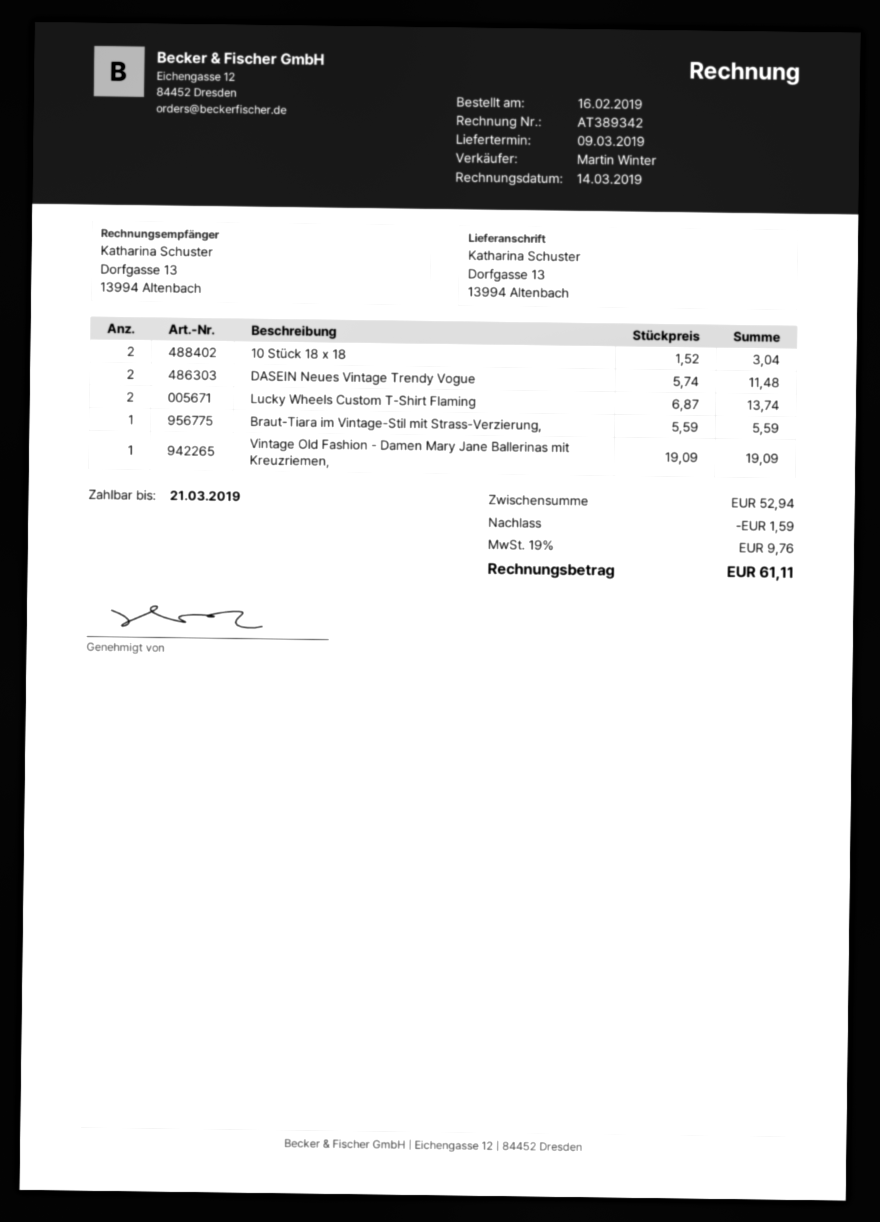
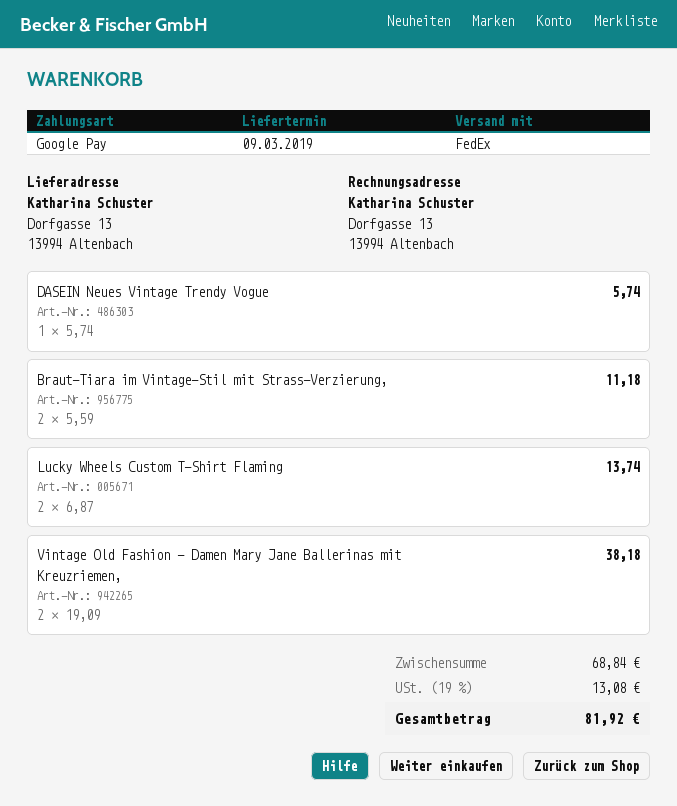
10 Stück 18 x 18: 2 x 1.52 = 3.04 -> none
DASEIN Neues Vintage Trendy Vogue: 2 x 5.74 = 11.48 -> 1 x 5.74 = 5.74
Braut-Tiara im Vintage-Stil mit Strass-Verzierung,: 1 x 5.59 = 5.59 -> 2 x 5.59 = 11.18
Vintage Old Fashion - Damen Mary Jane Ballerinas mit Kreuzriemen,: 1 x 19.09 = 19.09 -> 2 x 19.09 = 38.18
subtotal: 52.94 -> 68.84
discount: 1.59 -> none
tax: 19% = 9.76 -> 19% = 13.08
total: 61.11 -> 81.92

